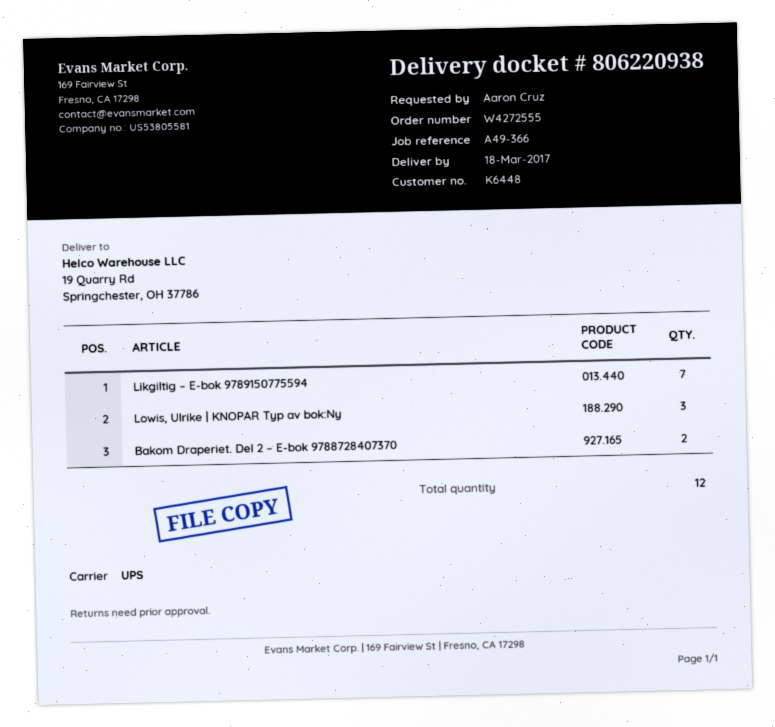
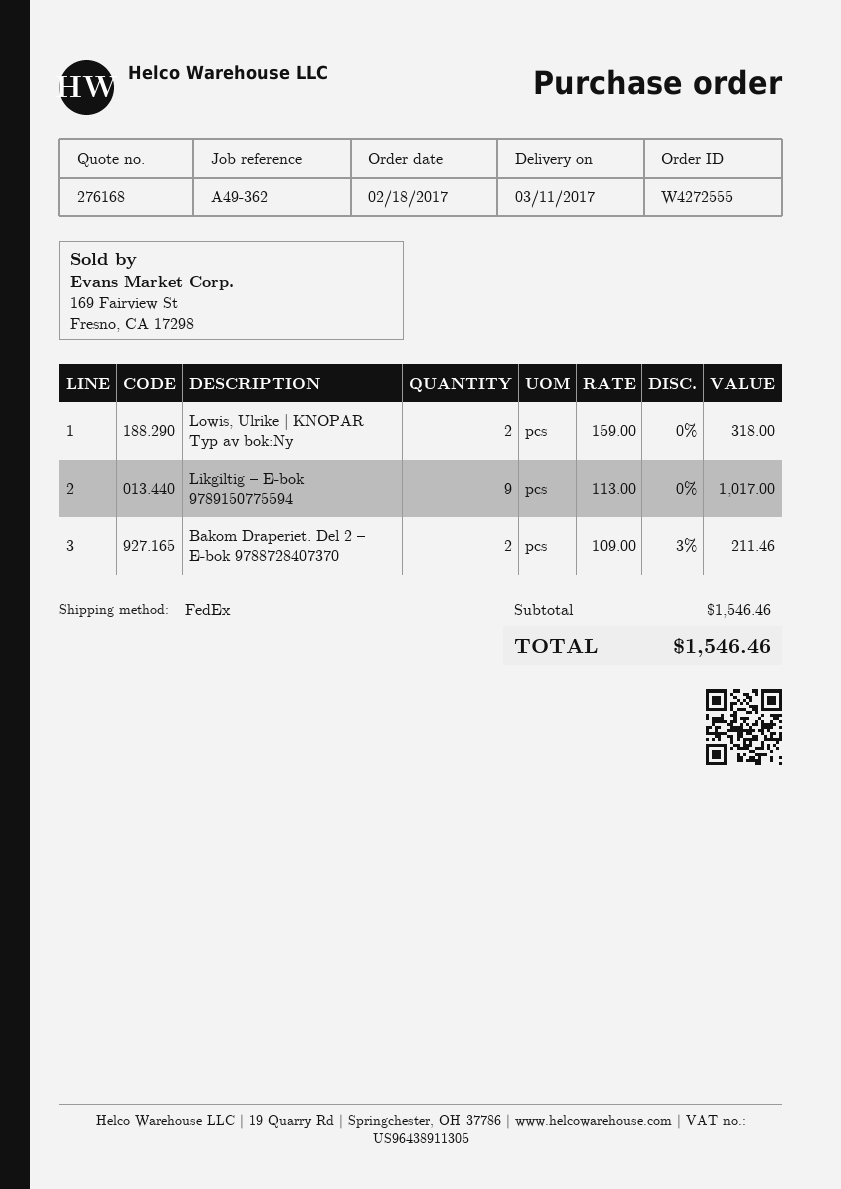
delivery date: 2017-03-18 -> 2017-03-11
reference: A49-366 -> A49-362
shipping method: UPS -> FedEx
Likgiltig – E-bok 9789150775594: 7 -> 9
Lowis, Ulrike | KNOPAR Typ av bok:Ny: 3 -> 2

